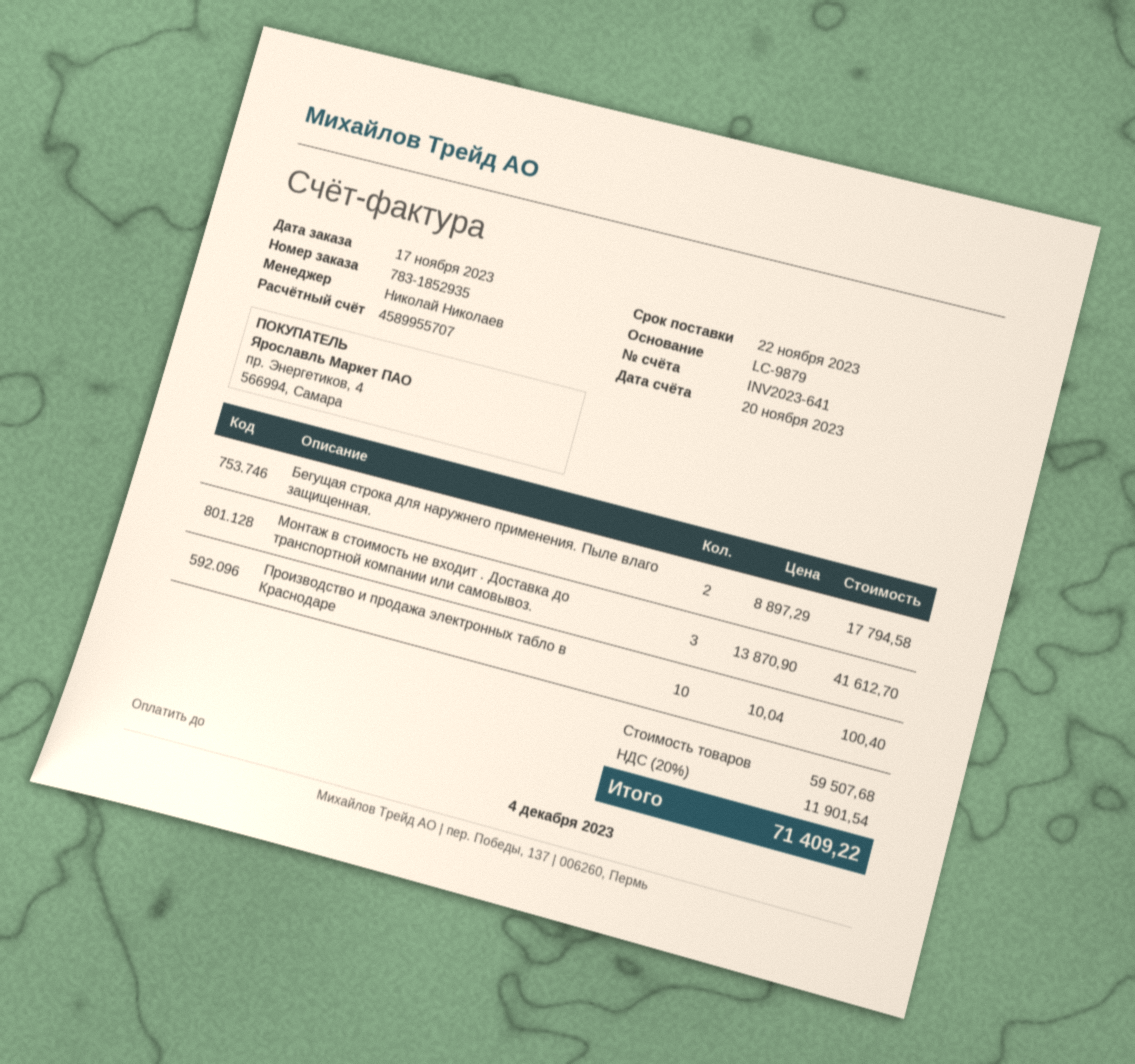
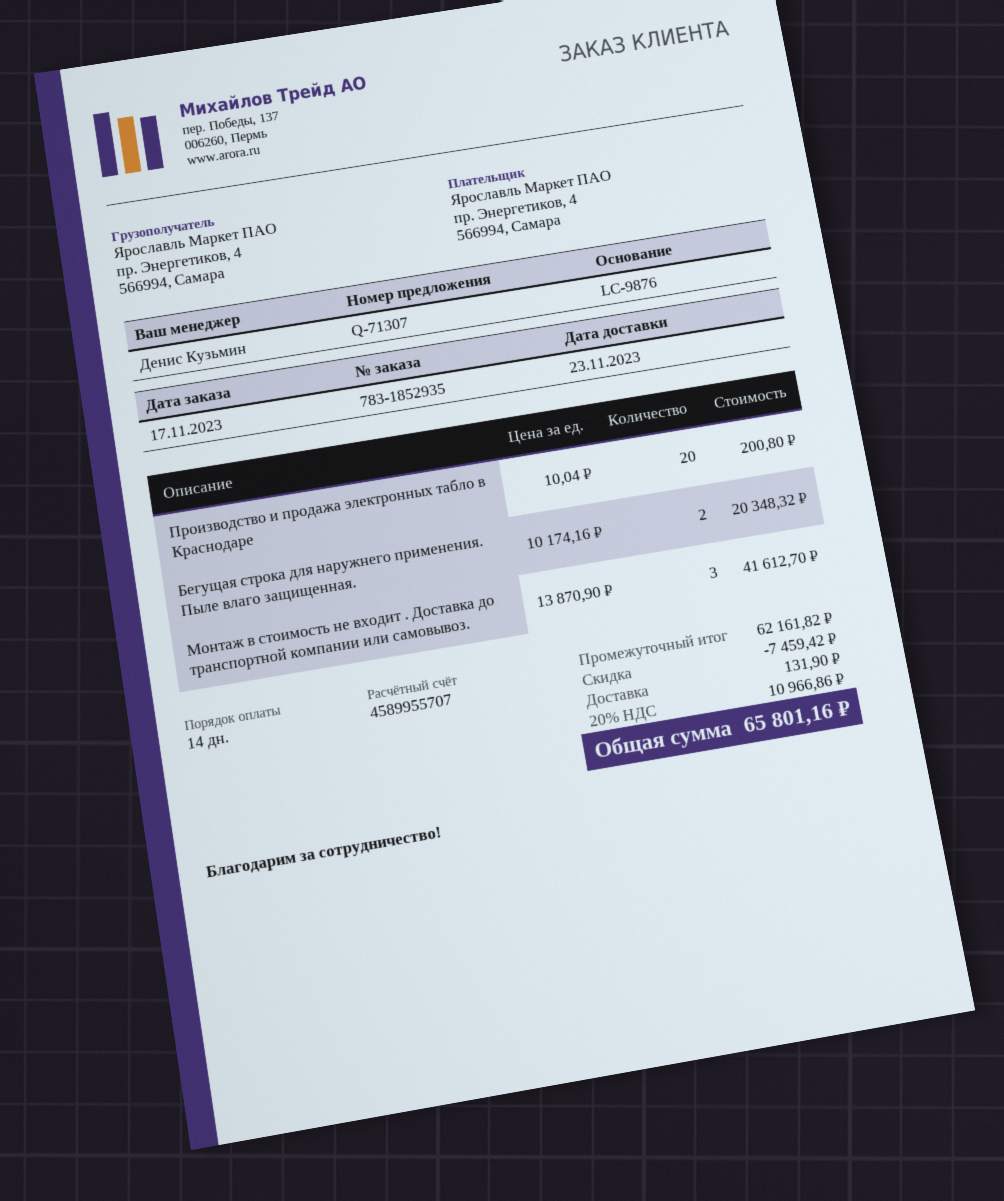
delivery date: 2023-11-22 -> 2023-11-23
reference: LC-9879 -> LC-9876
sales rep: Николай Николаев -> Денис Кузьмин
Бегущая строка для наружнего применения. Пыле влаго защищенная.: 2 x 8897.29 = 17794.58 -> 2 x 10174.16 = 20348.32
Производство и продажа электронных табло в Краснодаре: 10 x 10.04 = 100.40 -> 20 x 10.04 = 200.80
subtotal: 59507.68 -> 62161.82
discount: none -> 7459.42
shipping: none -> 131.90
tax: 20% = 11901.54 -> 20% = 10966.86
total: 71409.22 -> 65801.16

